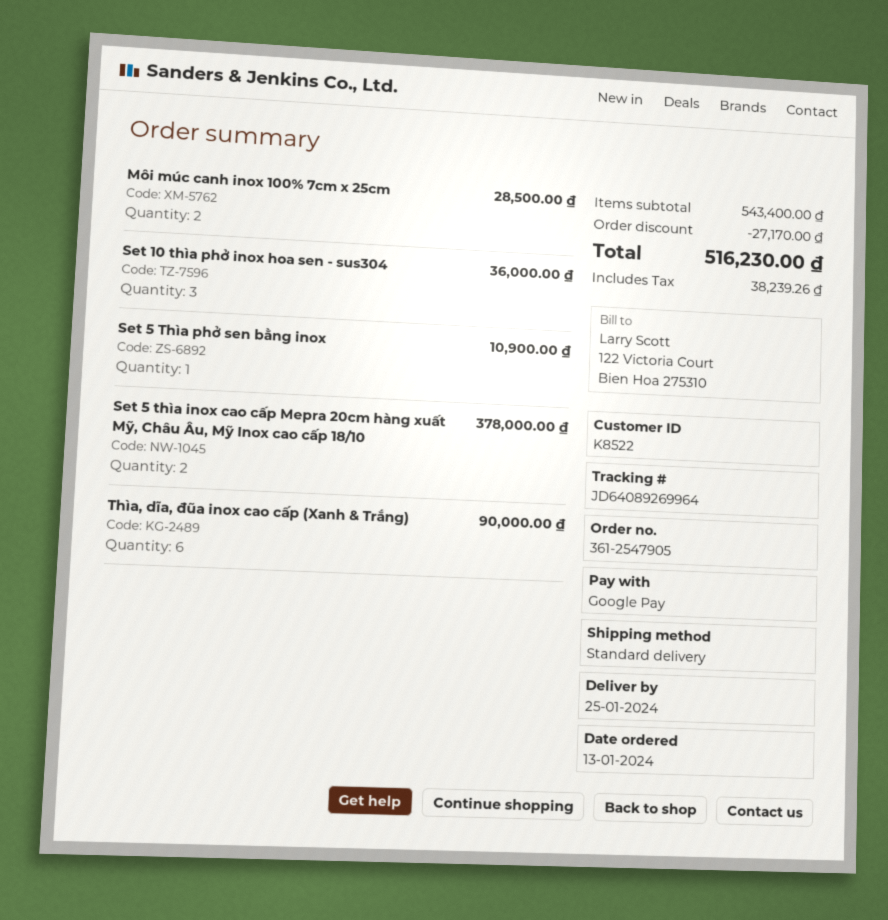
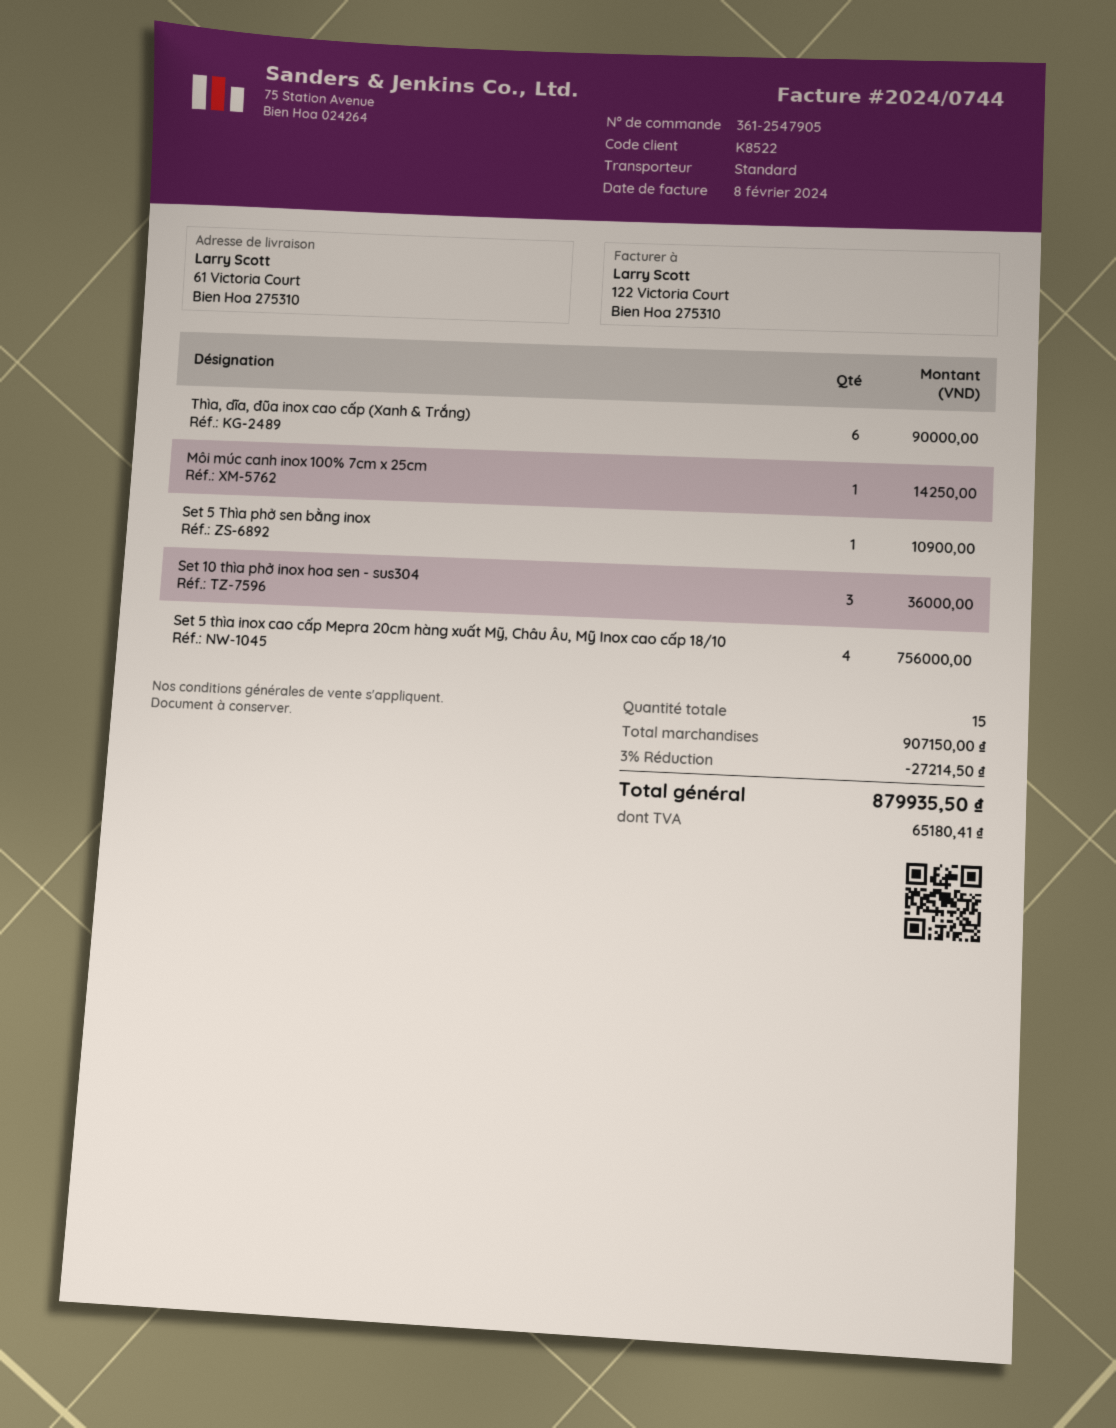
Môi múc canh inox 100% 7cm x 25cm: 2 for 28500.00 -> 1 for 14250.00
Set 5 thìa inox cao cấp Mepra 20cm hàng xuất Mỹ, Châu Âu, Mỹ Inox cao cấp 18/10: 2 for 378000.00 -> 4 for 756000.00
subtotal: 543400.00 -> 907150.00
discount: 27170.00 -> 27214.50
tax: 38239.26 -> 65180.41
total: 516230.00 -> 879935.50

